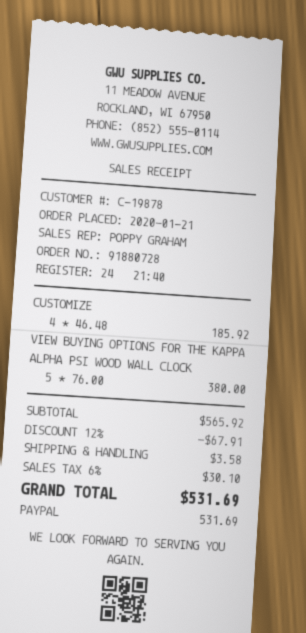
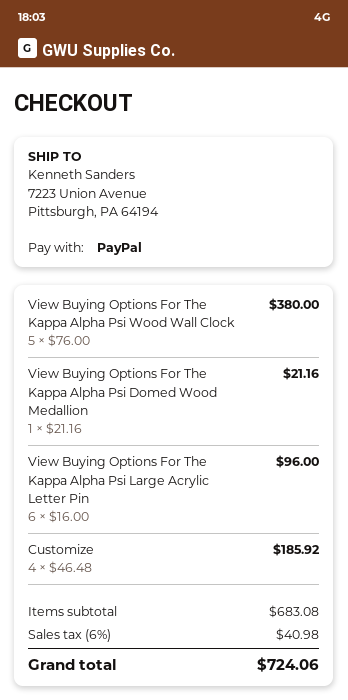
View Buying Options For The Kappa Alpha Psi Domed Wood Medallion: none -> 1 x 21.16 = 21.16
View Buying Options For The Kappa Alpha Psi Large Acrylic Letter Pin: none -> 6 x 16.00 = 96.00
subtotal: 565.92 -> 683.08
discount: 12% = 67.91 -> none
shipping: 3.58 -> none
tax: 6% = 30.10 -> 6% = 40.98
total: 531.69 -> 724.06

